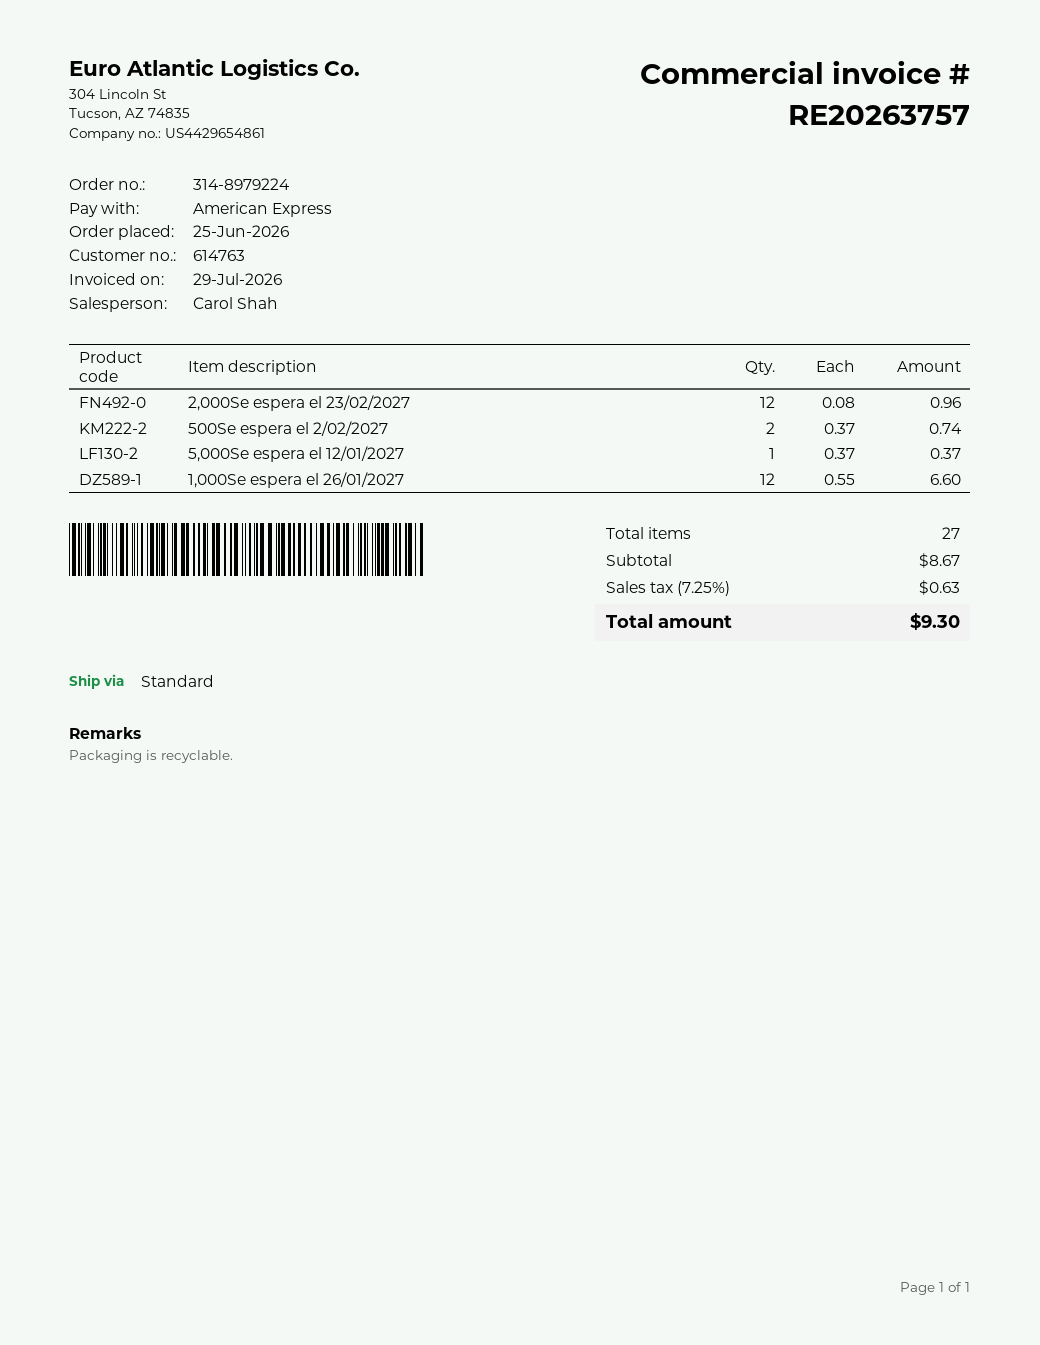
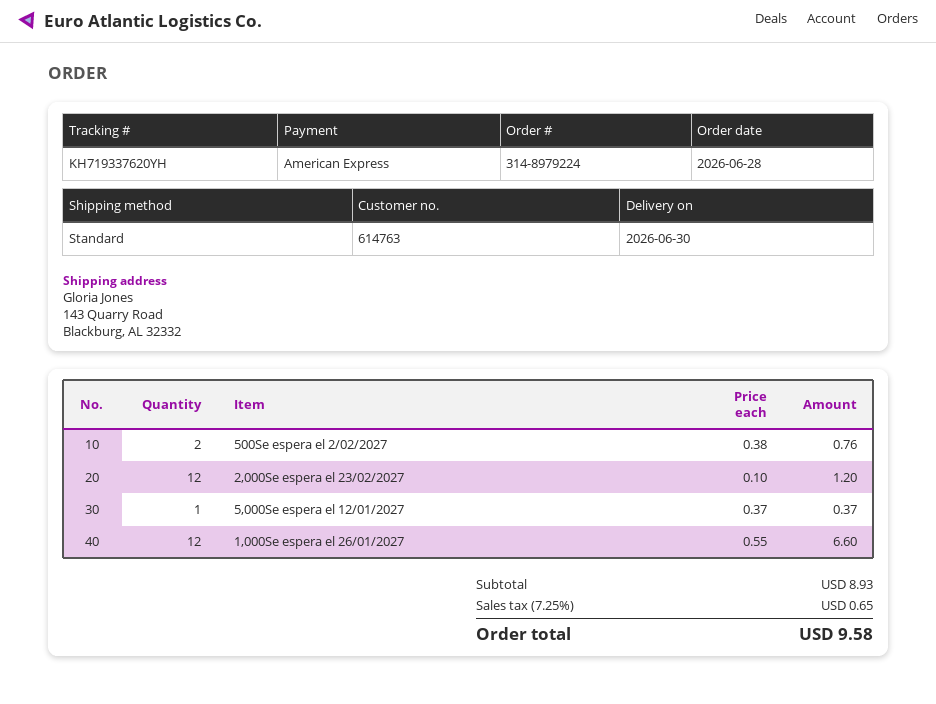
order date: 2026-06-25 -> 2026-06-28
2,000Se espera el 23/02/2027: 12 x 0.08 = 0.96 -> 12 x 0.10 = 1.20
500Se espera el 2/02/2027: 2 x 0.37 = 0.74 -> 2 x 0.38 = 0.76
subtotal: 8.67 -> 8.93
tax: 7.25% = 0.63 -> 7.25% = 0.65
total: 9.30 -> 9.58

